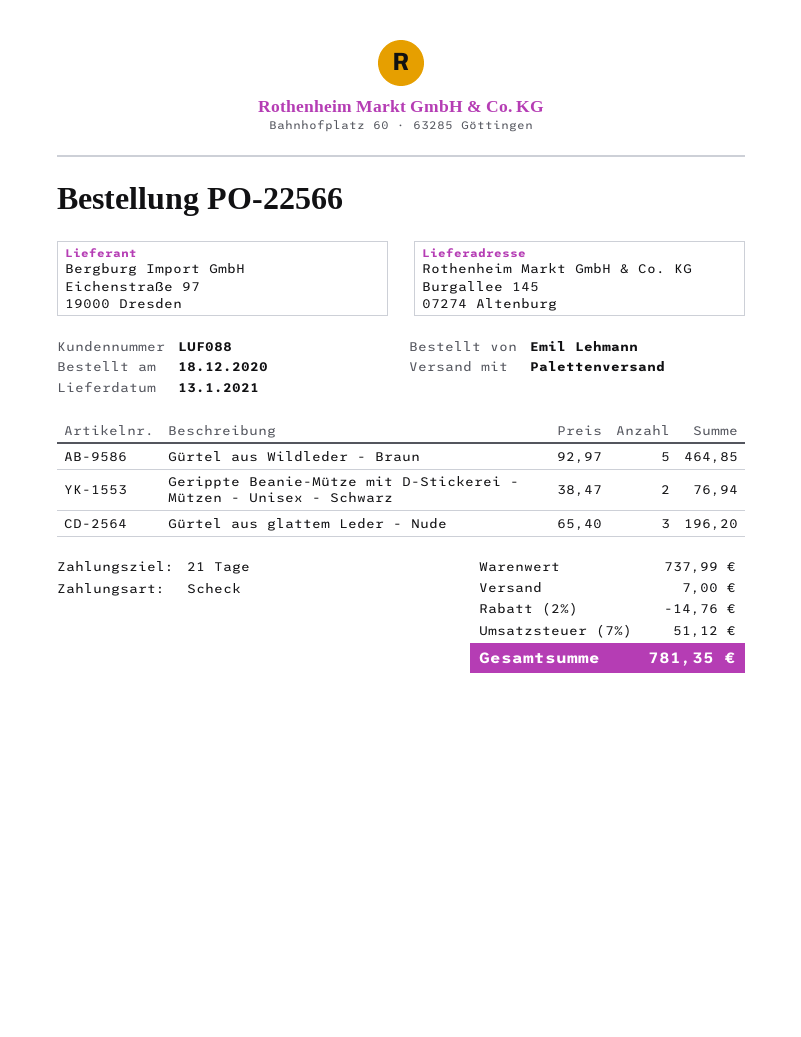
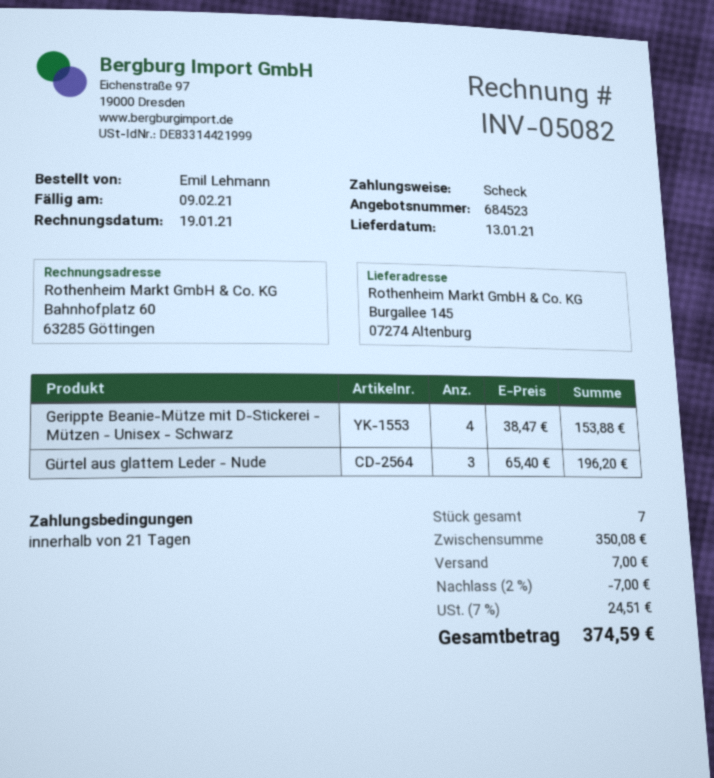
Gürtel aus Wildleder - Braun: 5 x 92.97 = 464.85 -> none
Gerippte Beanie-Mütze mit D-Stickerei - Mützen - Unisex - Schwarz: 2 x 38.47 = 76.94 -> 4 x 38.47 = 153.88
subtotal: 737.99 -> 350.08
discount: 2% = 14.76 -> 2% = 7.00
tax: 7% = 51.12 -> 7% = 24.51
total: 781.35 -> 374.59

